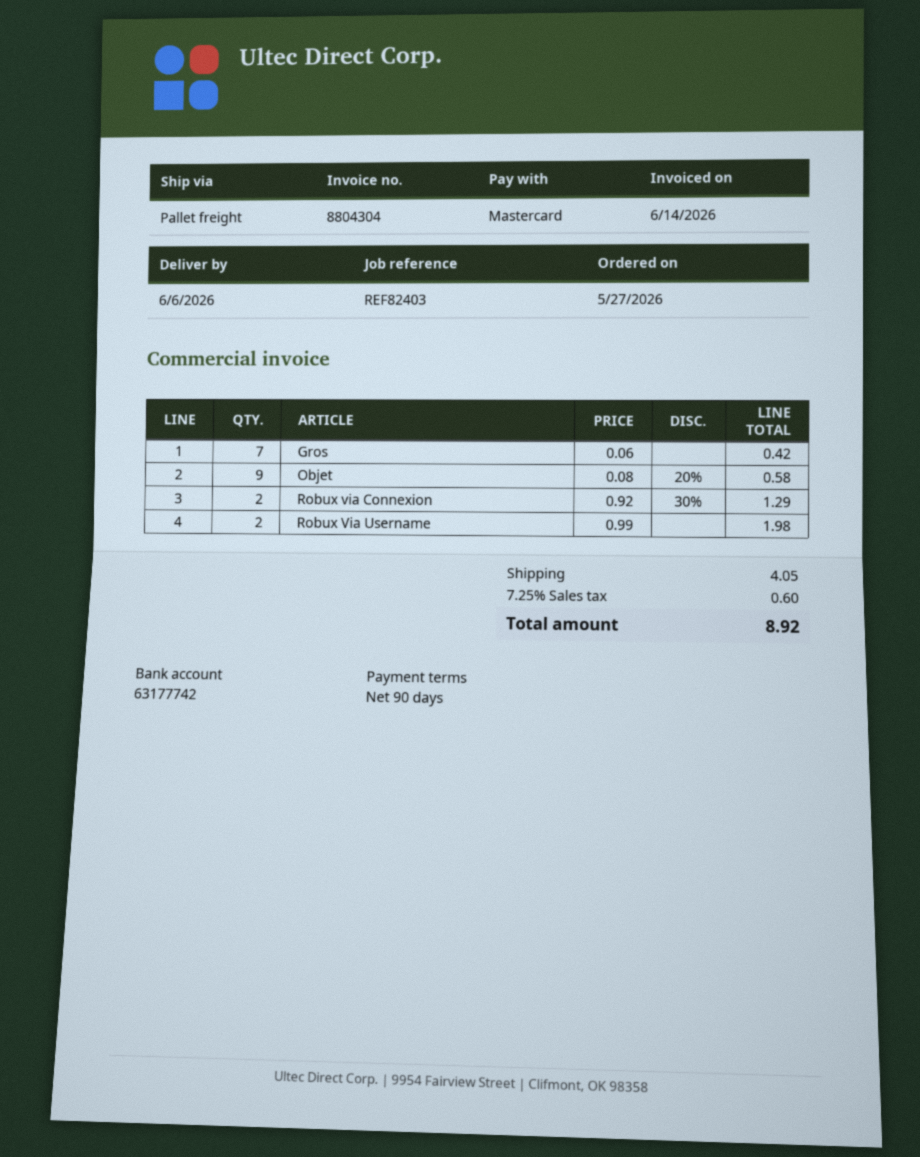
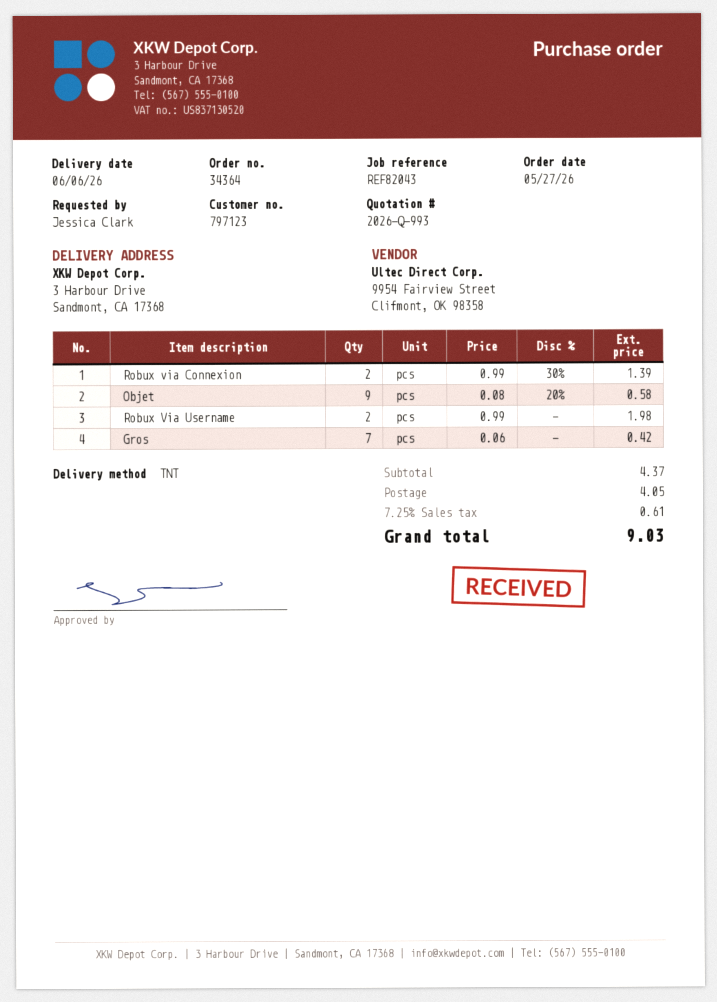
reference: REF82403 -> REF82043
shipping method: pallet freight -> TNT
Robux via Connexion: 2 x 0.92 - 30% = 1.29 -> 2 x 0.99 - 30% = 1.39
tax: 7.25% = 0.60 -> 7.25% = 0.61
total: 8.92 -> 9.03

